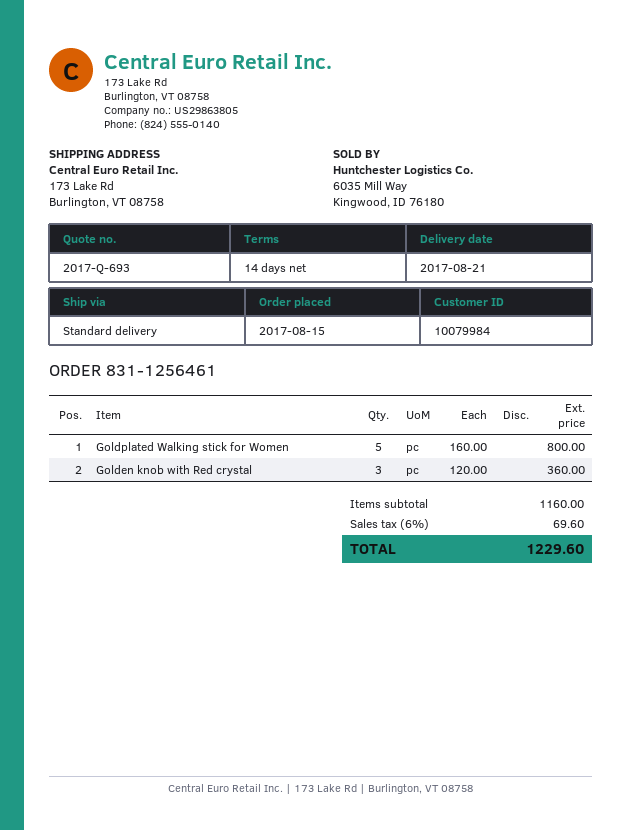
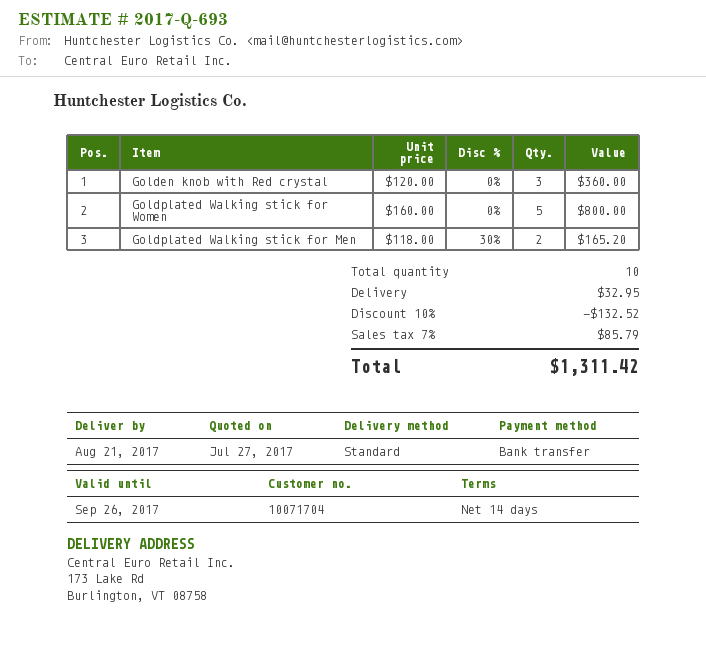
customer number: 10079984 -> 10071704
Goldplated Walking stick for Men: none -> 2 x 118.00 - 30% = 165.20
discount: none -> 10% = 132.52
shipping: none -> 32.95
tax: 6% = 69.60 -> 7% = 85.79
total: 1229.60 -> 1311.42

